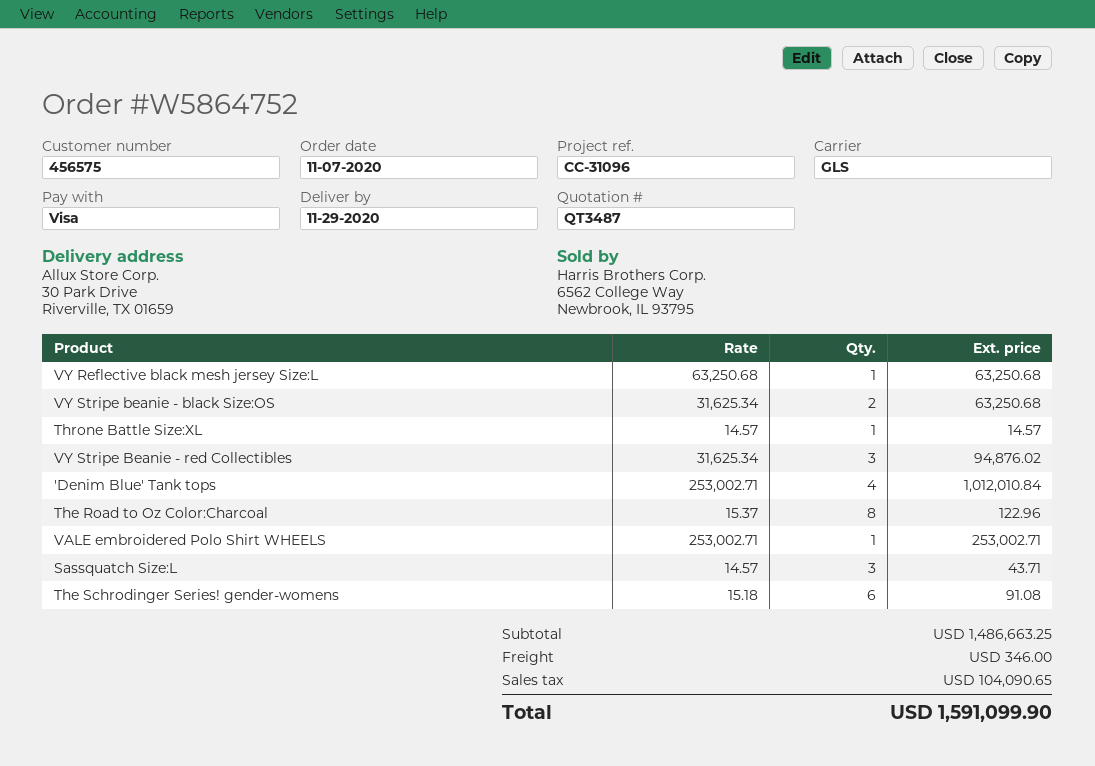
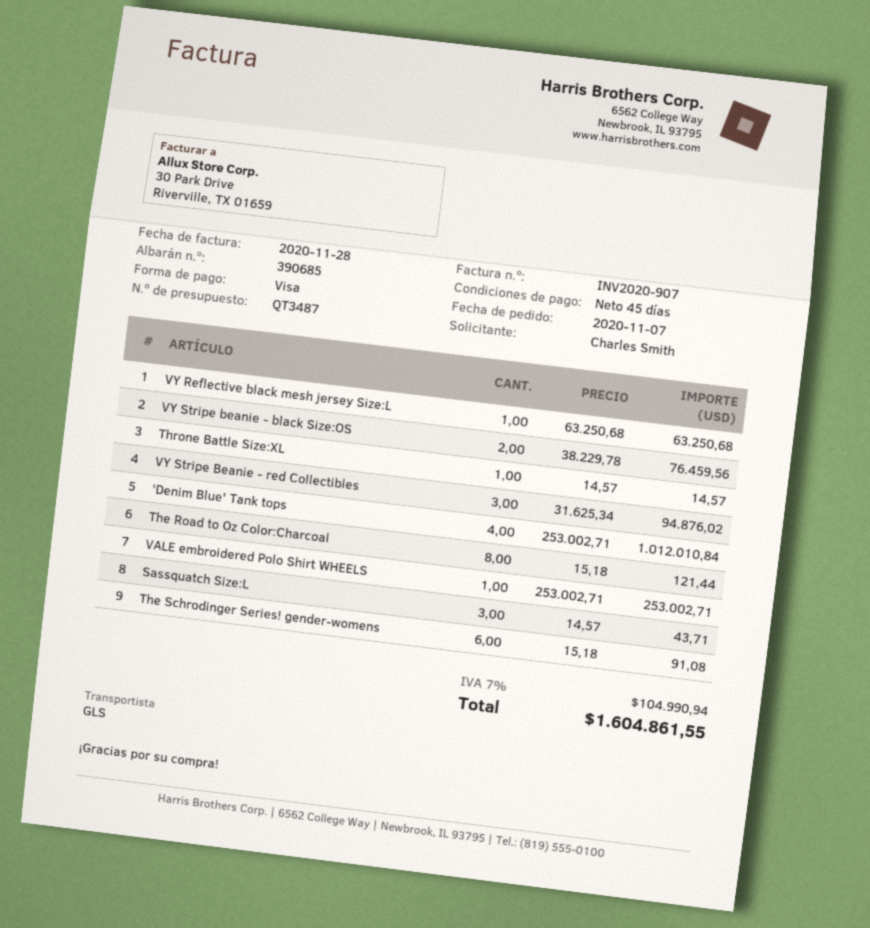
VY Stripe beanie - black Size:OS: 2 x 31625.34 = 63250.68 -> 2 x 38229.78 = 76459.56
The Road to Oz Color:Charcoal: 8 x 15.37 = 122.96 -> 8 x 15.18 = 121.44
shipping: 346.00 -> none
tax: 104090.65 -> 104990.94
total: 1591099.90 -> 1604861.55

